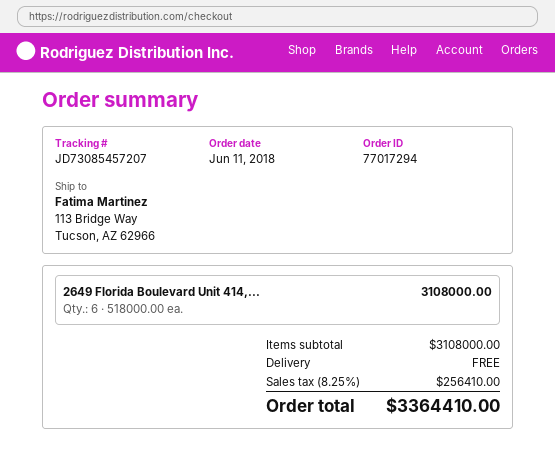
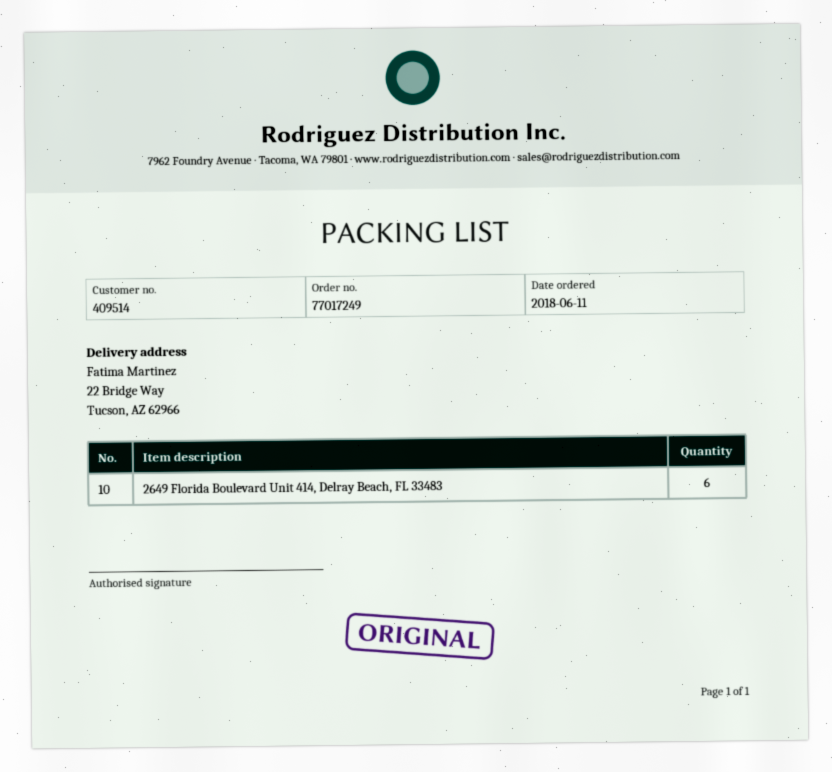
order number: 77017294 -> 77017249
ship to: 113 Bridge Way, Tucson, AZ 62966 -> 22 Bridge Way, Tucson, AZ 62966

